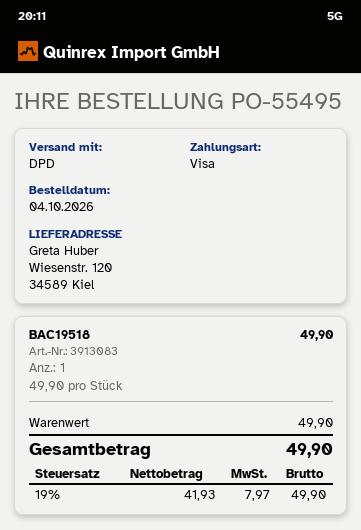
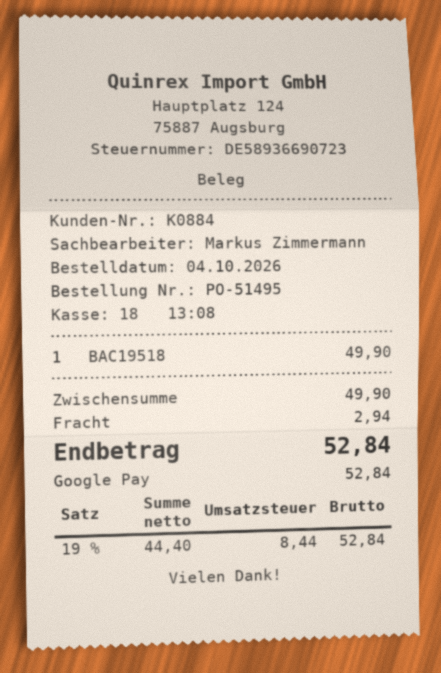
order number: PO-55495 -> PO-51495
payment method: Visa -> Google Pay
shipping: none -> 2.94
net: 41.93 -> 44.40
tax: 19% = 7.97 -> 19% = 8.44
total: 49.90 -> 52.84

